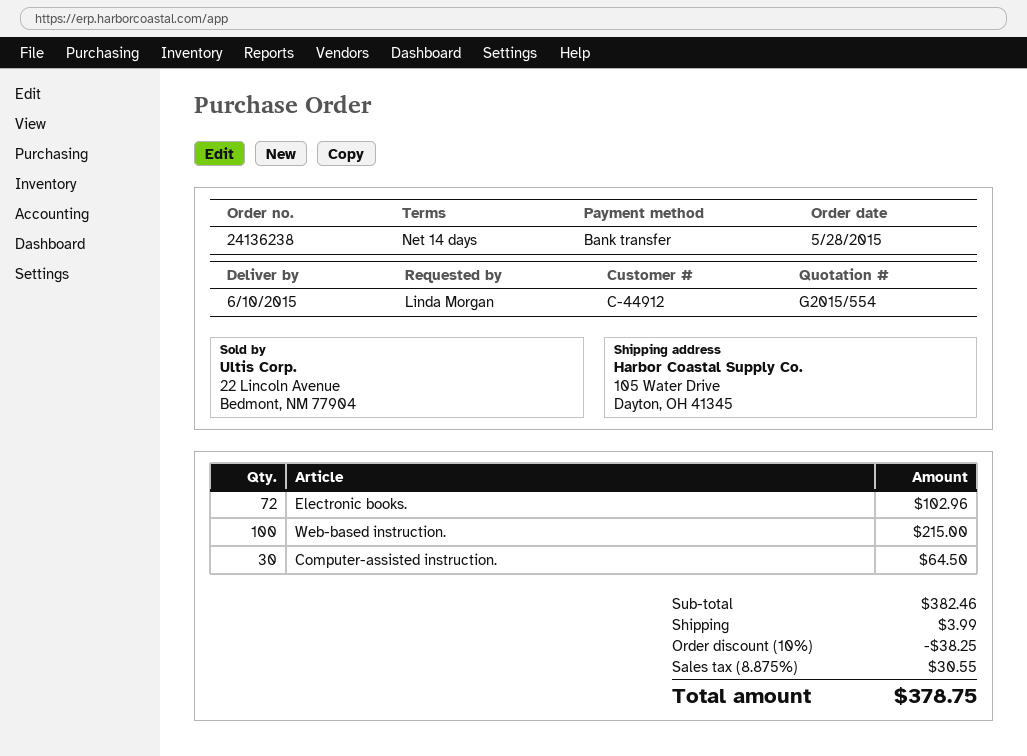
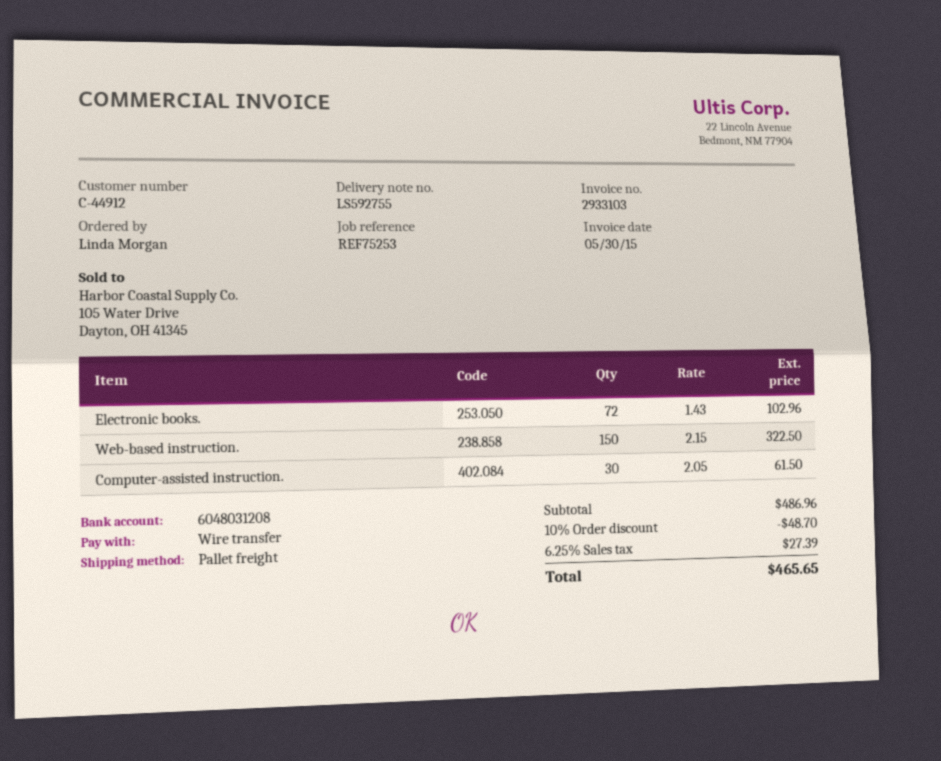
Web-based instruction.: 100 for 215.00 -> 150 for 322.50
Computer-assisted instruction.: 30 for 64.50 -> 30 for 61.50
subtotal: 382.46 -> 486.96
discount: 10% = 38.25 -> 10% = 48.70
shipping: 3.99 -> none
tax: 8.875% = 30.55 -> 6.25% = 27.39
total: 378.75 -> 465.65

